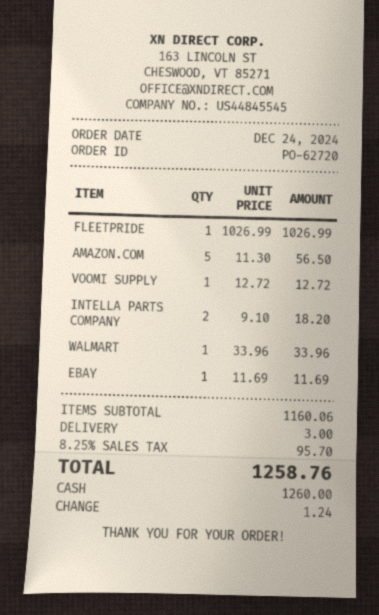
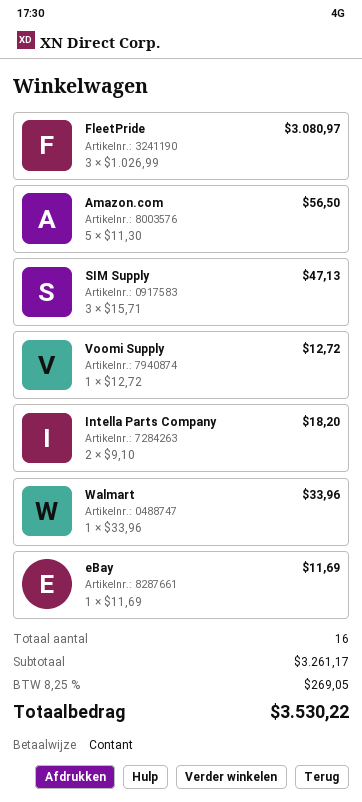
FLEETPRIDE: 1 x 1026.99 = 1026.99 -> 3 x 1026.99 = 3080.97
SIM Supply: none -> 3 x 15.71 = 47.13
subtotal: 1160.06 -> 3261.17
shipping: 3.00 -> none
tax: 8.25% = 95.70 -> 8.25% = 269.05
total: 1258.76 -> 3530.22

